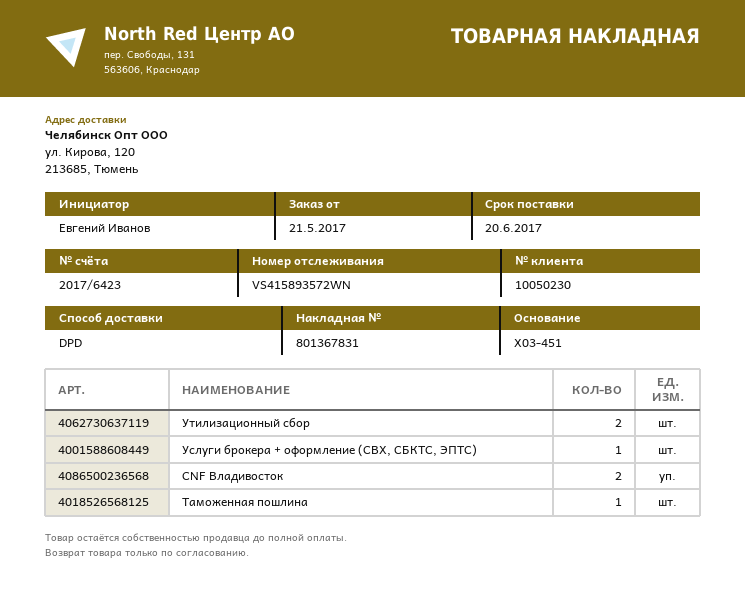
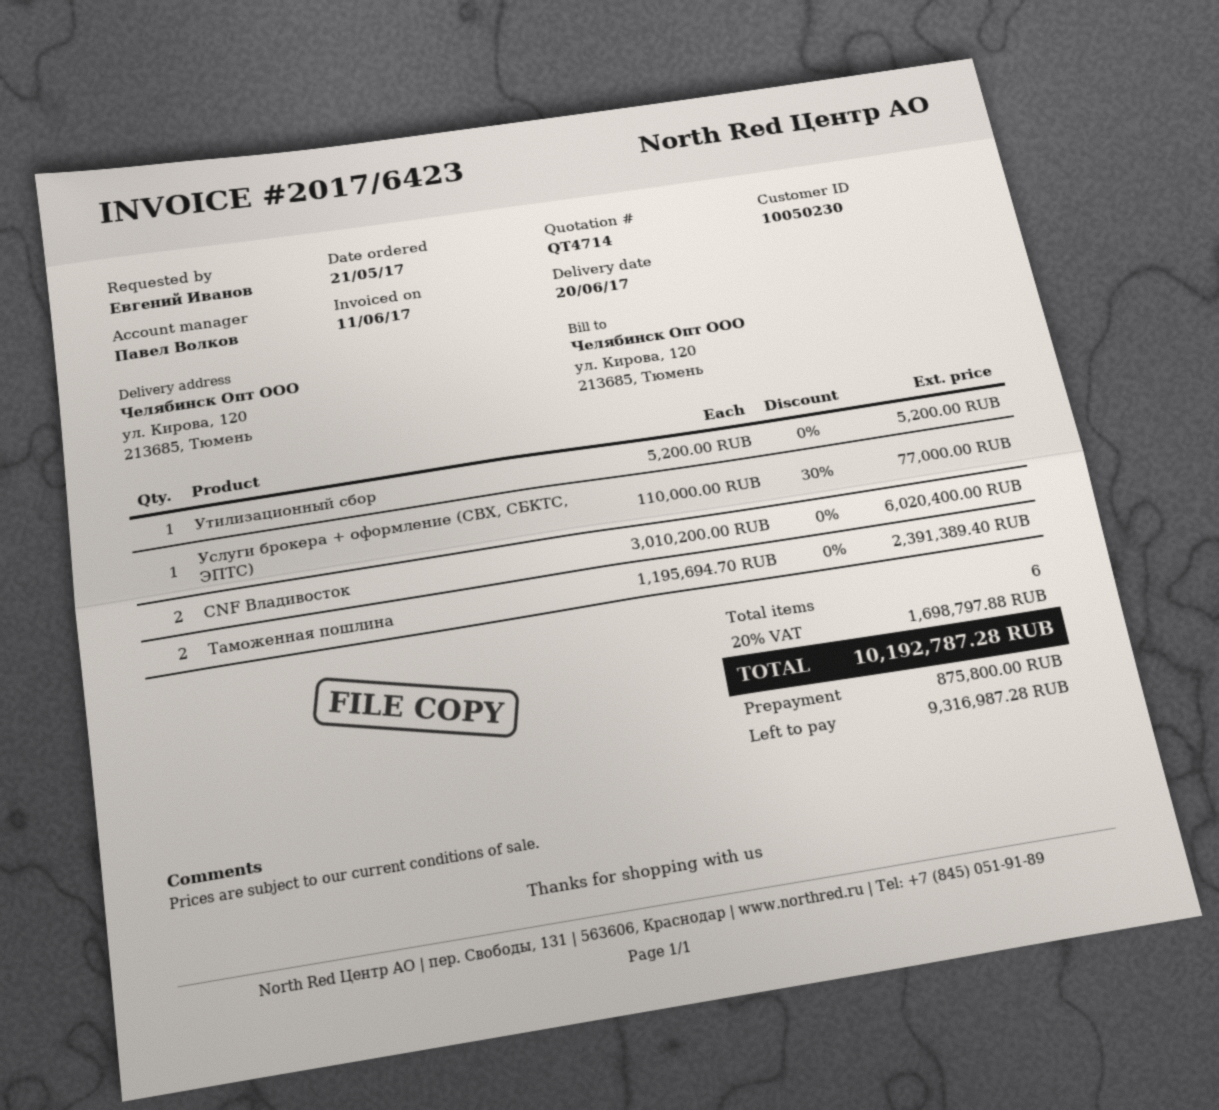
Утилизационный сбор: 2 -> 1
Таможенная пошлина: 1 -> 2

